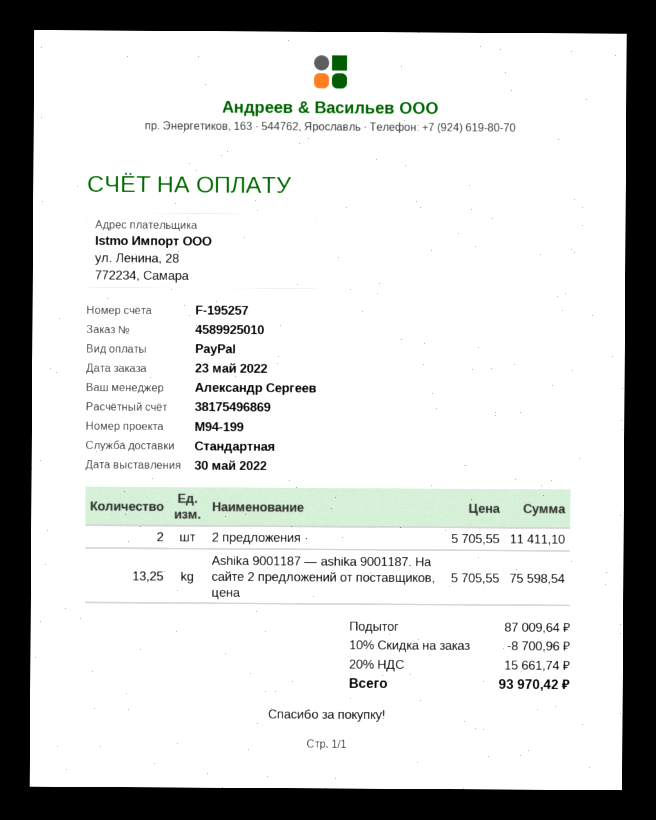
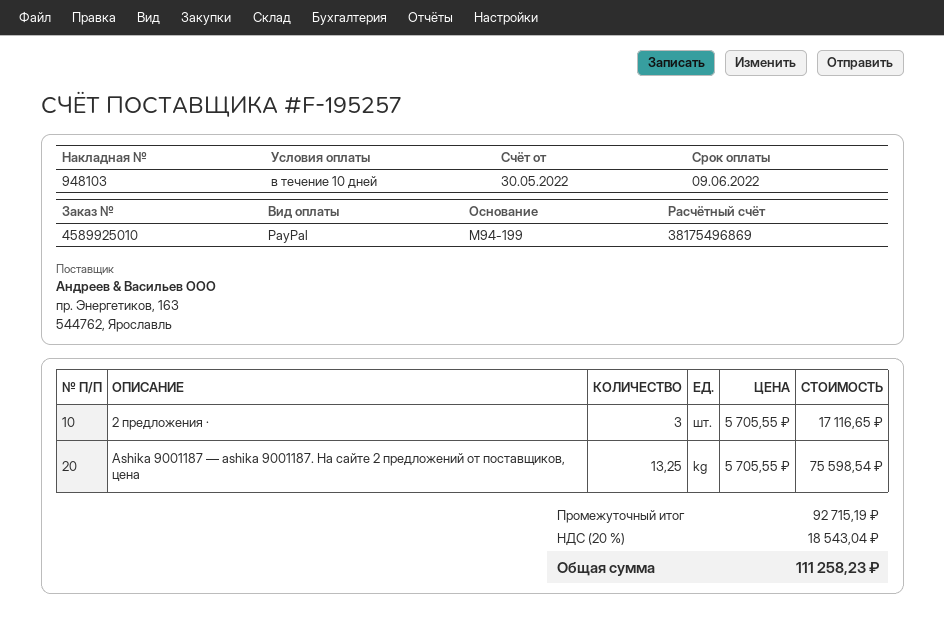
2 предложения ·: 2 x 5705.55 = 11411.10 -> 3 x 5705.55 = 17116.65
subtotal: 87009.64 -> 92715.19
discount: 10% = 8700.96 -> none
tax: 20% = 15661.74 -> 20% = 18543.04
total: 93970.42 -> 111258.23

